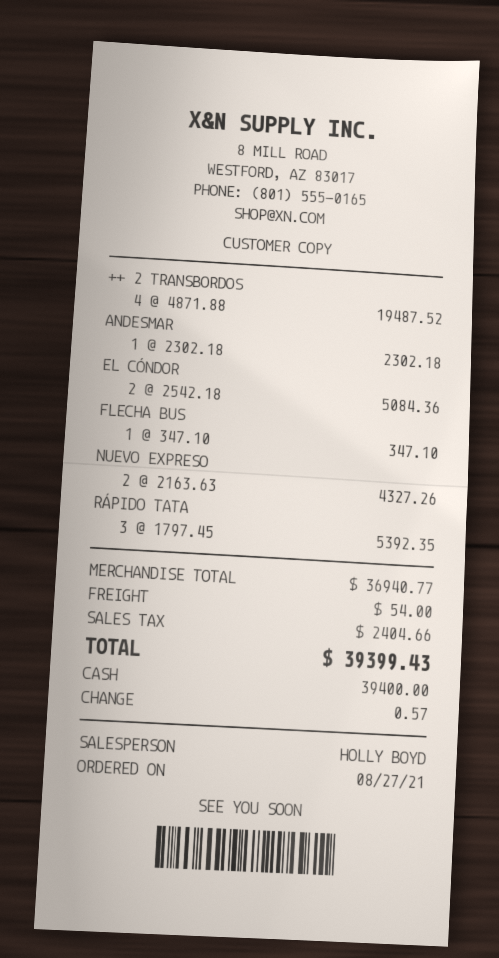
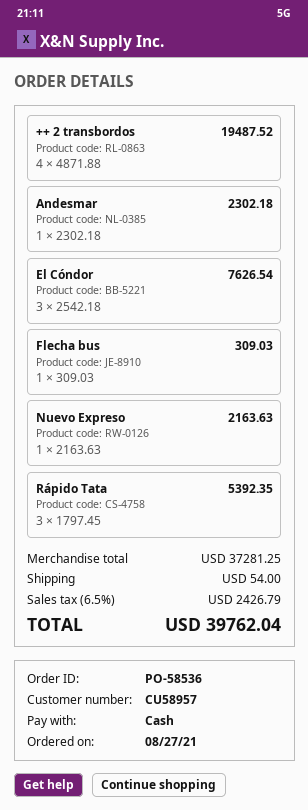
EL CÓNDOR: 2 x 2542.18 = 5084.36 -> 3 x 2542.18 = 7626.54
FLECHA BUS: 1 x 347.10 = 347.10 -> 1 x 309.03 = 309.03
NUEVO EXPRESO: 2 x 2163.63 = 4327.26 -> 1 x 2163.63 = 2163.63
subtotal: 36940.77 -> 37281.25
tax: 2404.66 -> 2426.79
total: 39399.43 -> 39762.04

